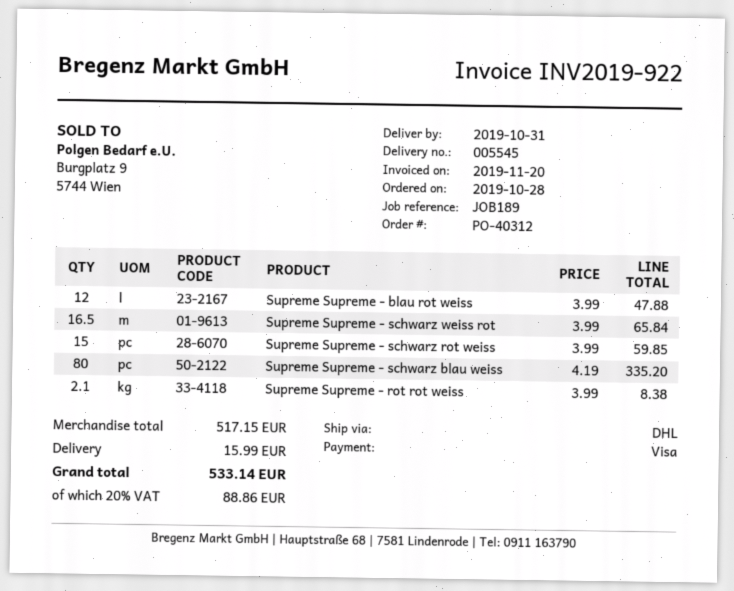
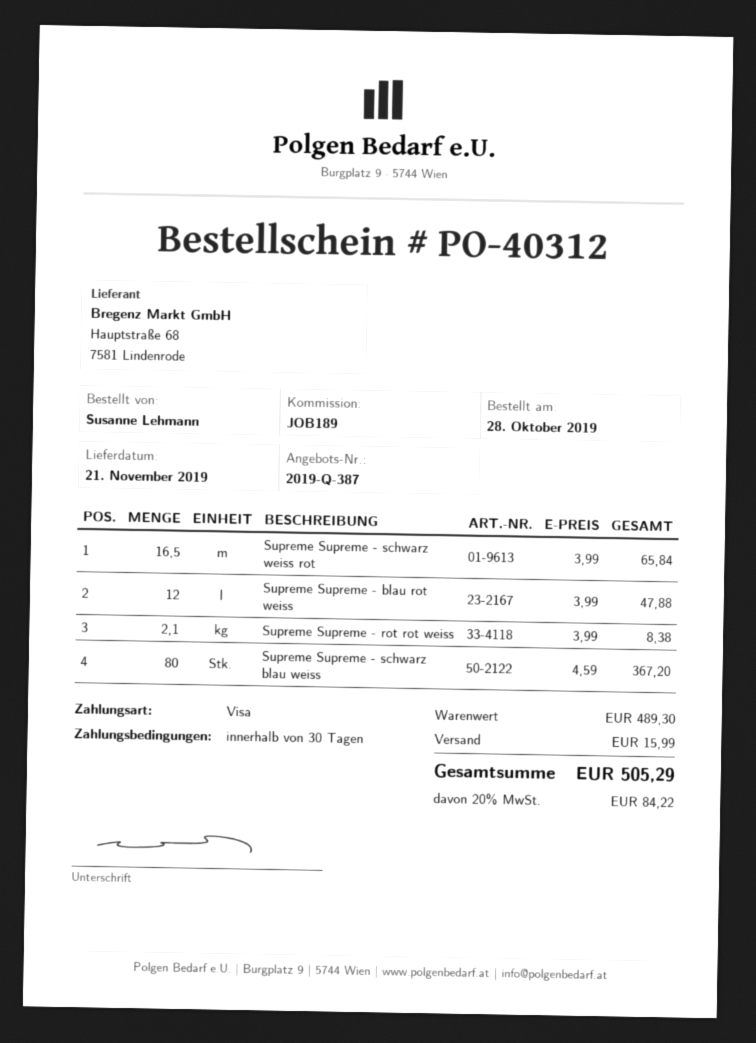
delivery date: 2019-10-31 -> 2019-11-21
Supreme Supreme - schwarz rot weiss: 15 x 3.99 = 59.85 -> none
Supreme Supreme - schwarz blau weiss: 80 x 4.19 = 335.20 -> 80 x 4.59 = 367.20
subtotal: 517.15 -> 489.30
tax: 20% = 88.86 -> 20% = 84.22
total: 533.14 -> 505.29

